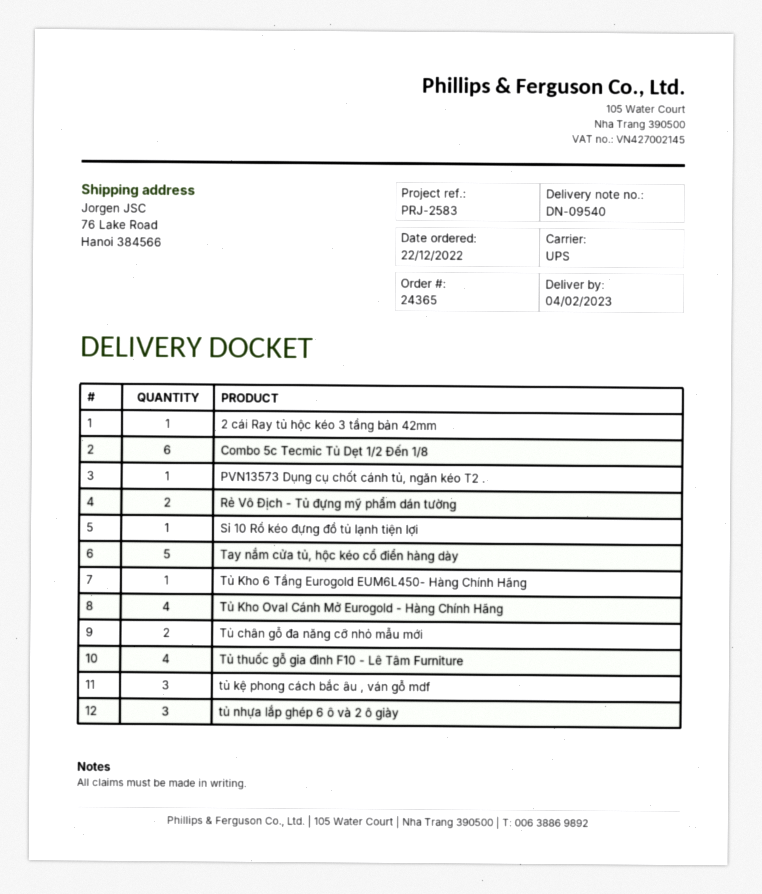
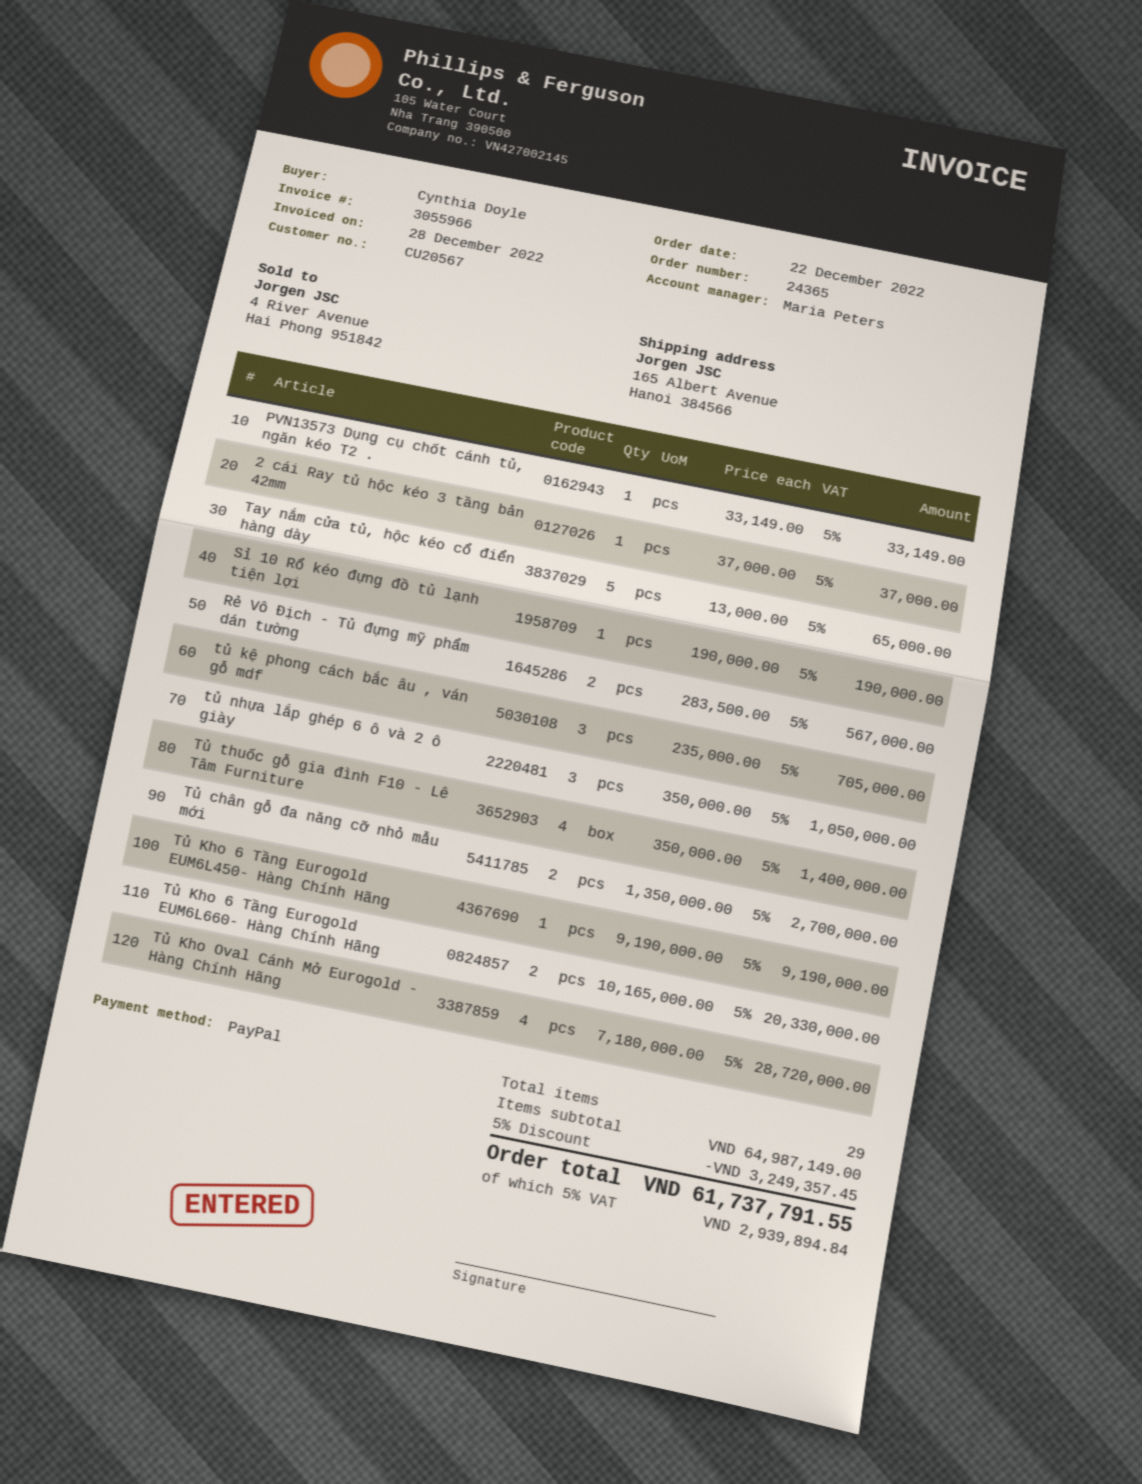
ship to: 76 Lake Road, Hanoi 384566 -> 165 Albert Avenue, Hanoi 384566
Combo 5c Tecmic Tủ Dẹt 1/2 Đến 1/8: 6 -> none
Tủ Kho 6 Tầng Eurogold EUM6L660- Hàng Chính Hãng: none -> 2

